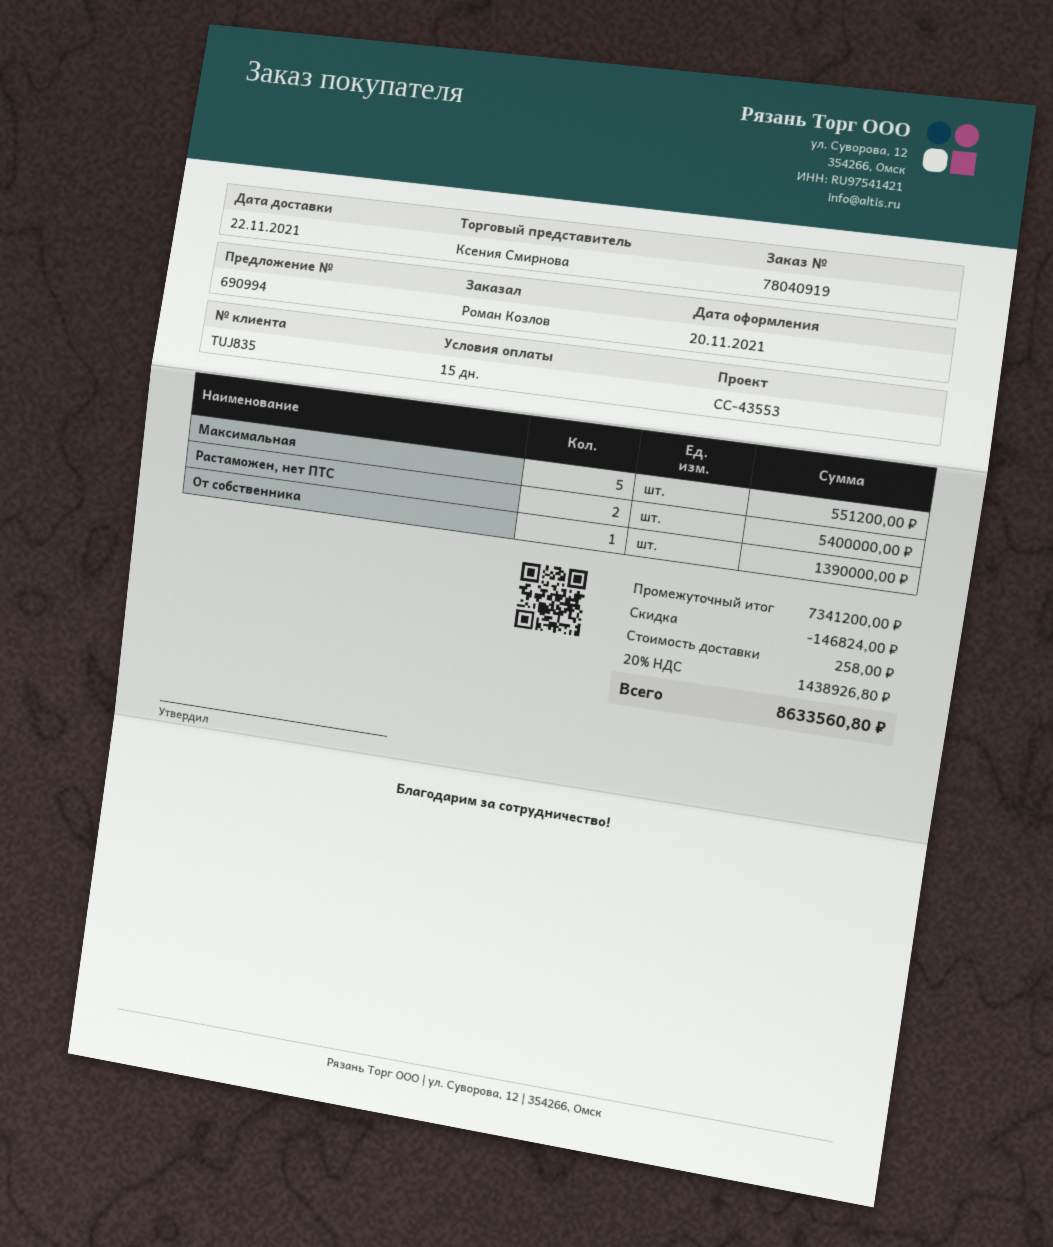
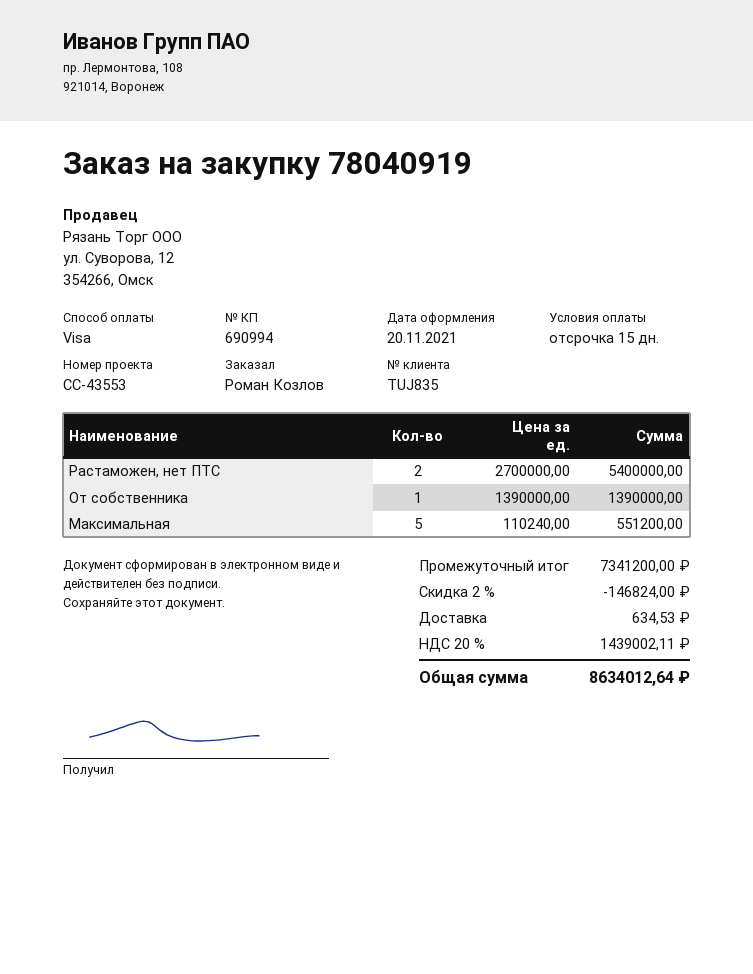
shipping: 258.00 -> 634.53
tax: 20% = 1438926.80 -> 20% = 1439002.11
total: 8633560.80 -> 8634012.64

